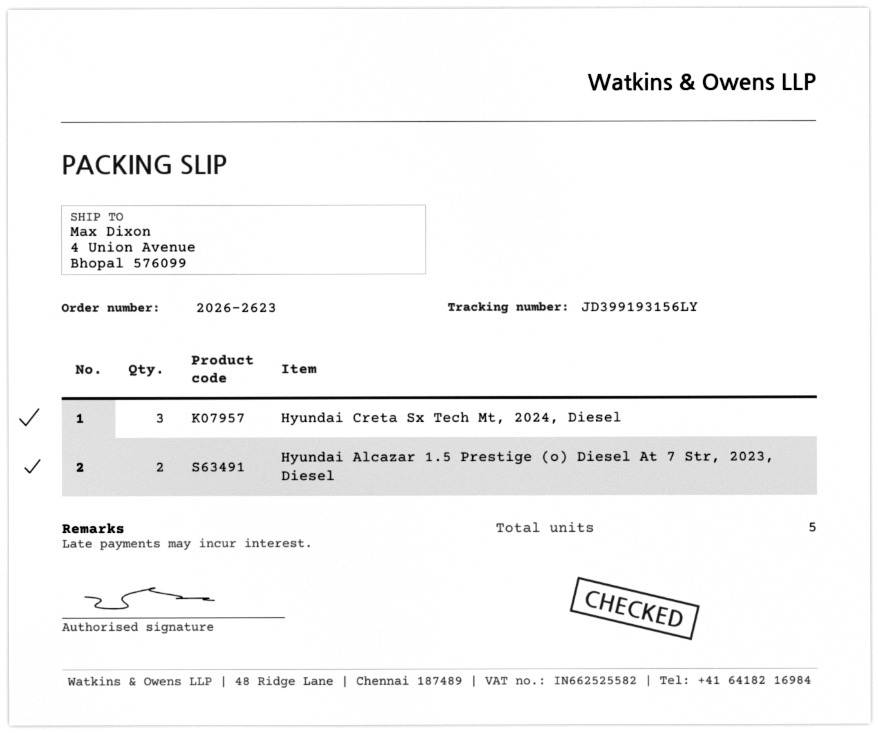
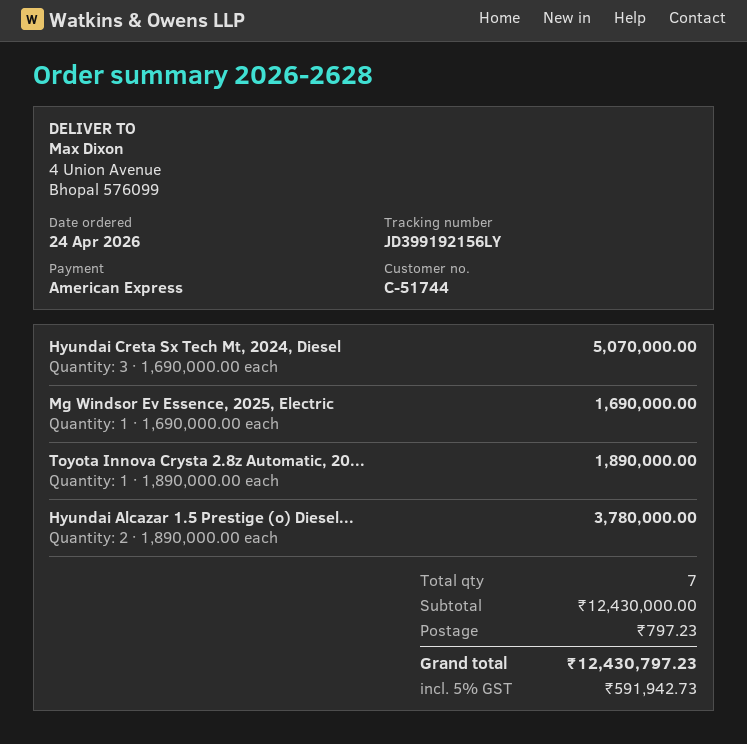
order number: 2026-2623 -> 2026-2628
tracking number: JD399193156LY -> JD399192156LY
Mg Windsor Ev Essence, 2025, Electric: none -> 1
Toyota Innova Crysta 2.8z Automatic, 20...: none -> 1
total quantity: 5 -> 7

